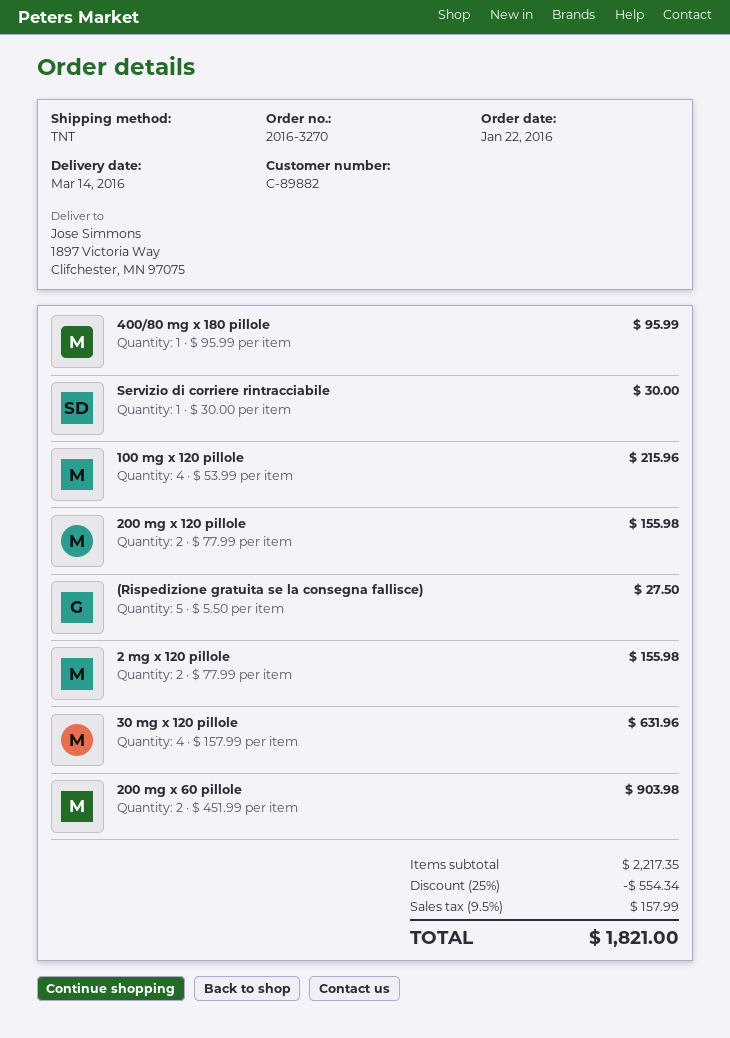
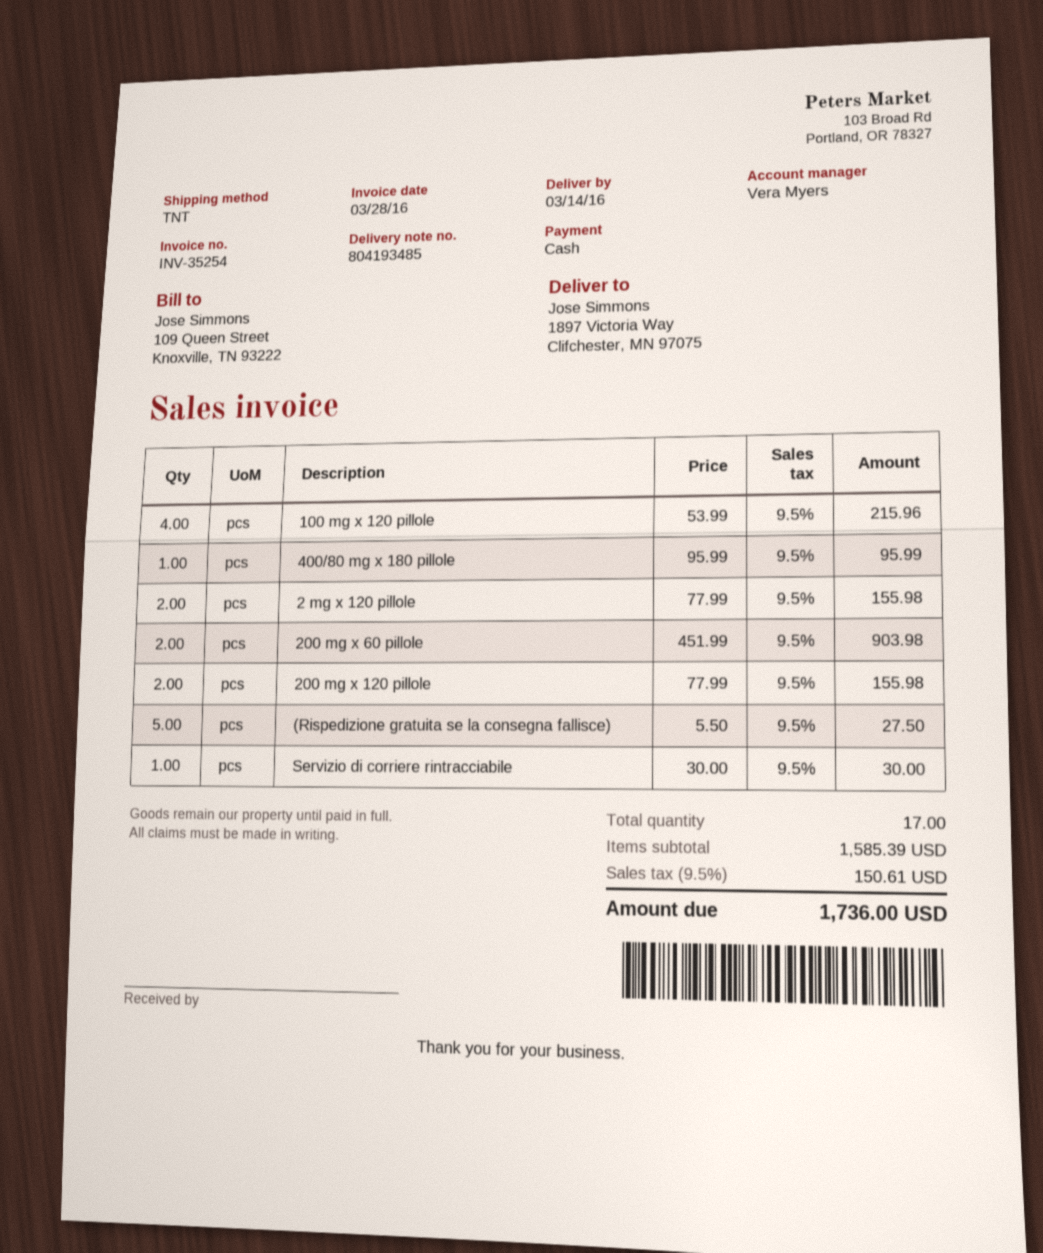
30 mg x 120 pillole: 4 x 157.99 = 631.96 -> none
subtotal: 2217.35 -> 1585.39
discount: 25% = 554.34 -> none
tax: 9.5% = 157.99 -> 9.5% = 150.61
total: 1821.00 -> 1736.00

